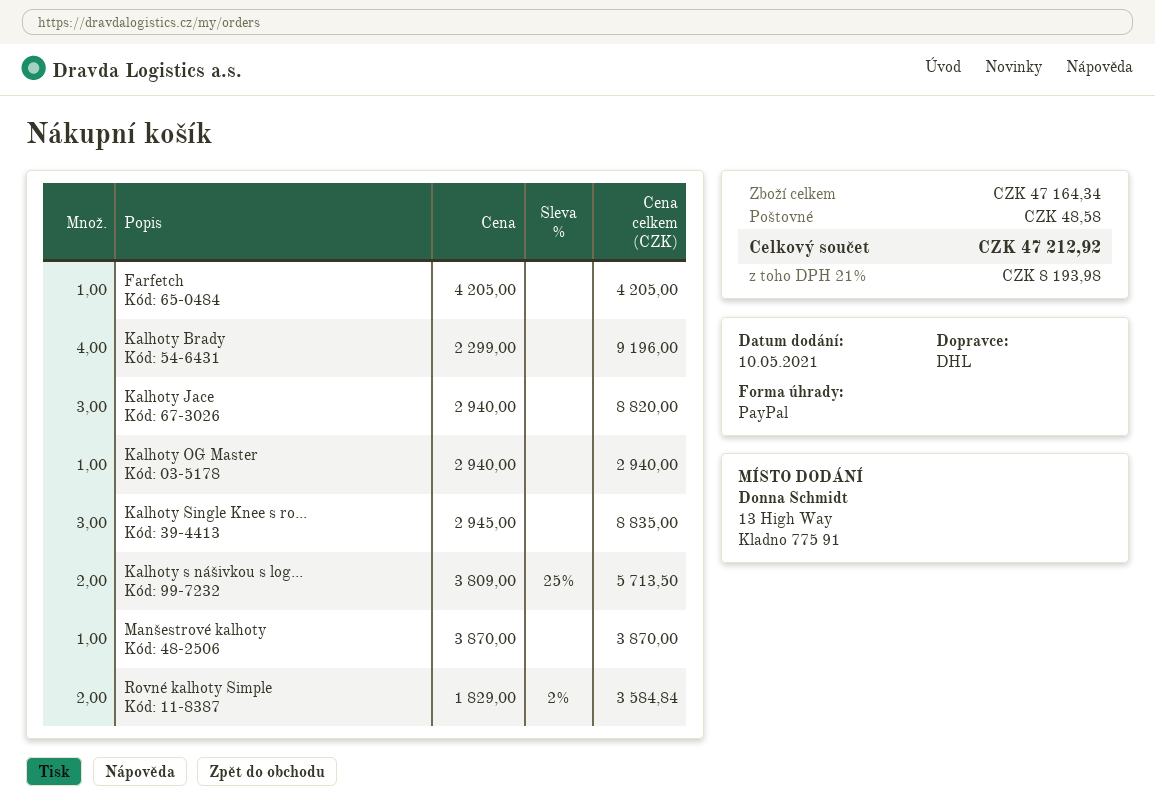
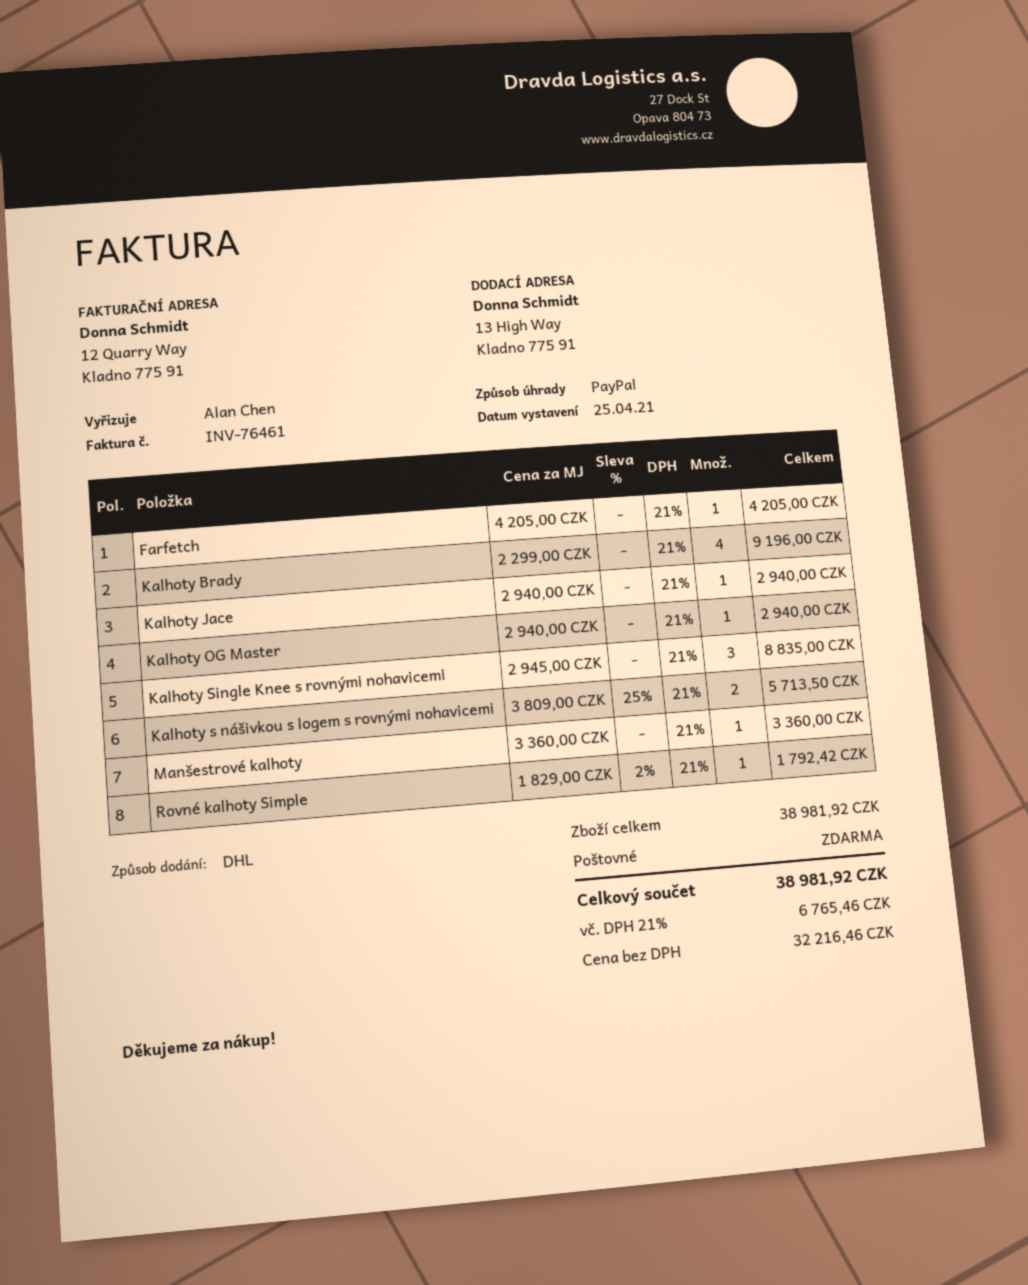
Kalhoty Jace: 3 x 2940.00 = 8820.00 -> 1 x 2940.00 = 2940.00
Manšestrové kalhoty: 1 x 3870.00 = 3870.00 -> 1 x 3360.00 = 3360.00
Rovné kalhoty Simple: 2 x 1829.00 - 2% = 3584.84 -> 1 x 1829.00 - 2% = 1792.42
subtotal: 47164.34 -> 38981.92
shipping: 48.58 -> 0.00
tax: 21% = 8193.98 -> 21% = 6765.46
total: 47212.92 -> 38981.92

